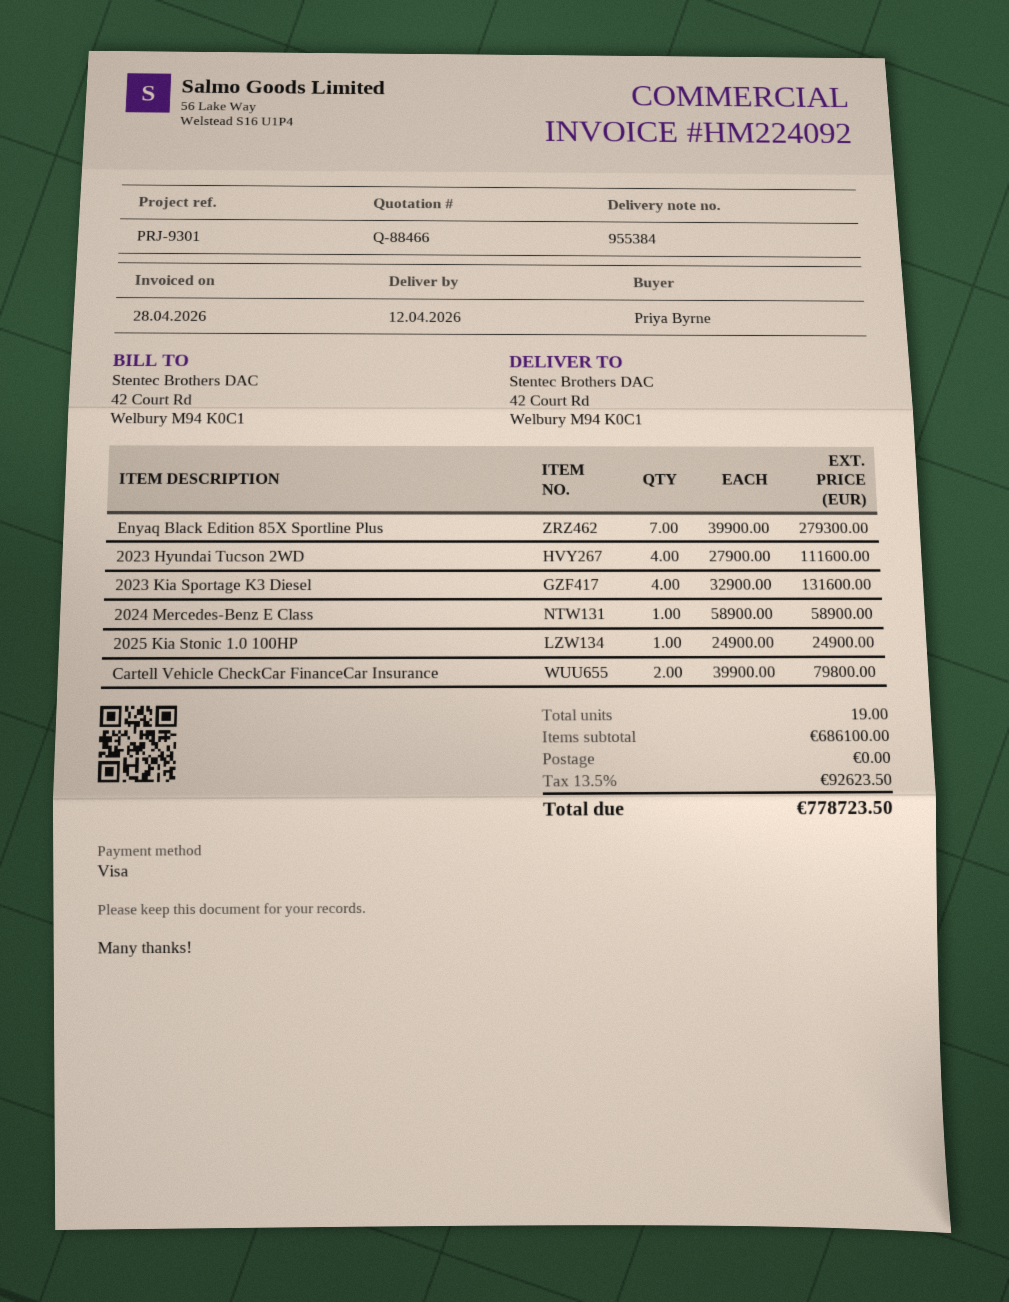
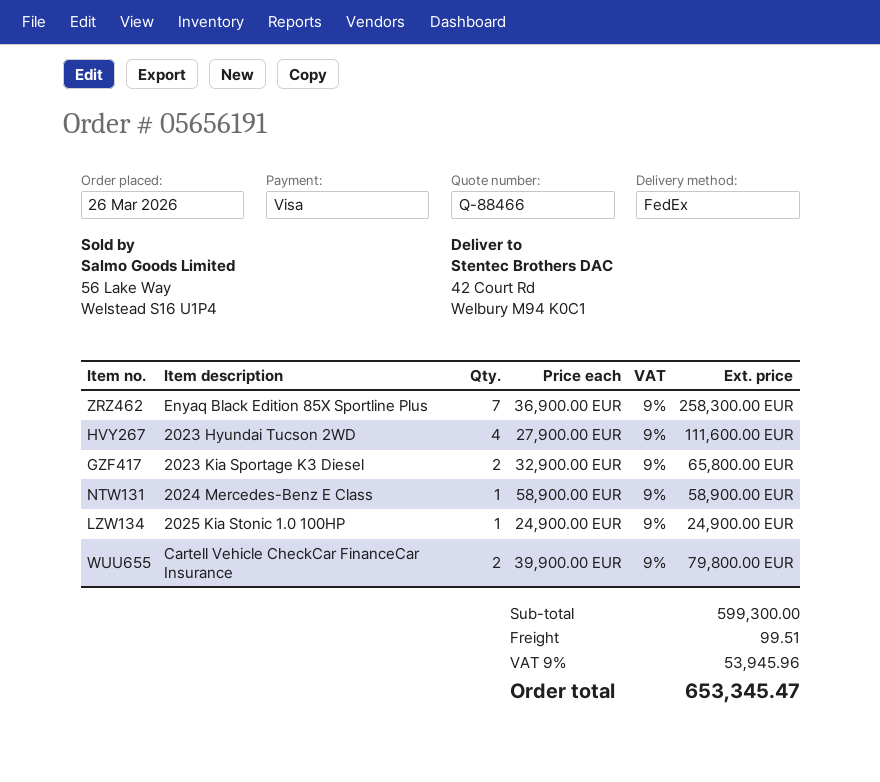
Enyaq Black Edition 85X Sportline Plus: 7 x 39900.00 = 279300.00 -> 7 x 36900.00 = 258300.00
2023 Kia Sportage K3 Diesel: 4 x 32900.00 = 131600.00 -> 2 x 32900.00 = 65800.00
subtotal: 686100.00 -> 599300.00
shipping: 0.00 -> 99.51
tax: 13.5% = 92623.50 -> 9% = 53945.96
total: 778723.50 -> 653345.47

